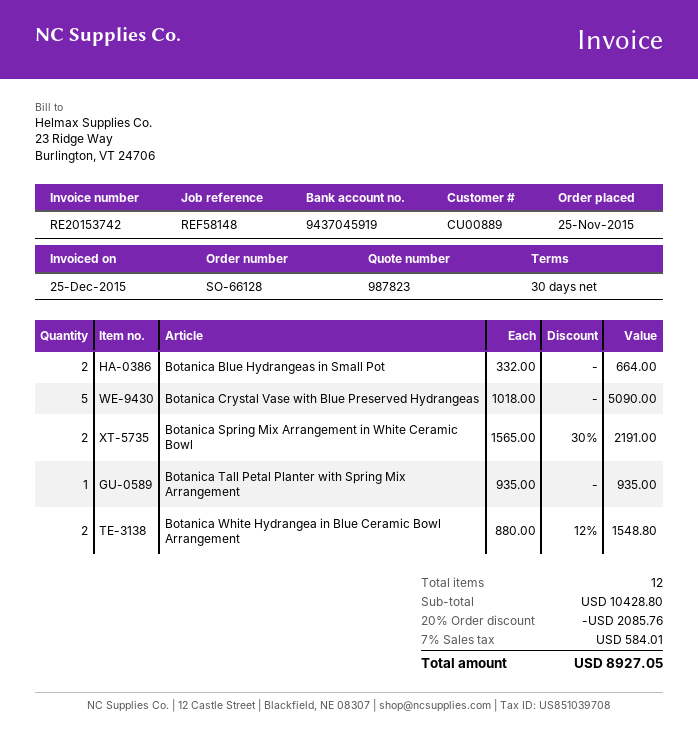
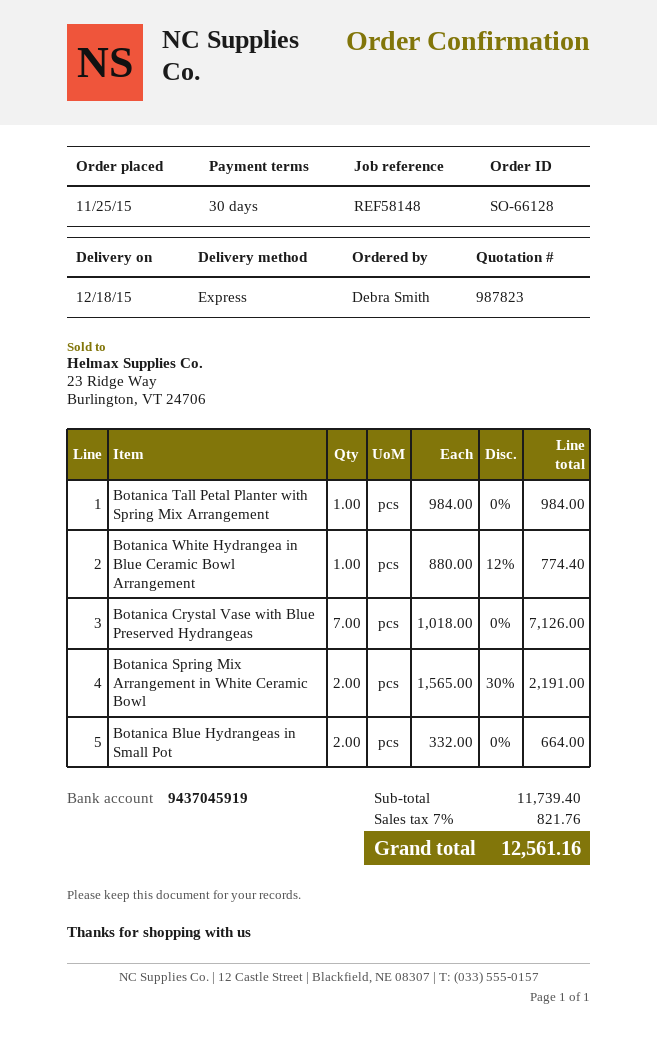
Botanica Crystal Vase with Blue Preserved Hydrangeas: 5 x 1018.00 = 5090.00 -> 7 x 1018.00 = 7126.00
Botanica Tall Petal Planter with Spring Mix Arrangement: 1 x 935.00 = 935.00 -> 1 x 984.00 = 984.00
Botanica White Hydrangea in Blue Ceramic Bowl Arrangement: 2 x 880.00 - 12% = 1548.80 -> 1 x 880.00 - 12% = 774.40
subtotal: 10428.80 -> 11739.40
discount: 20% = 2085.76 -> none
tax: 7% = 584.01 -> 7% = 821.76
total: 8927.05 -> 12561.16

